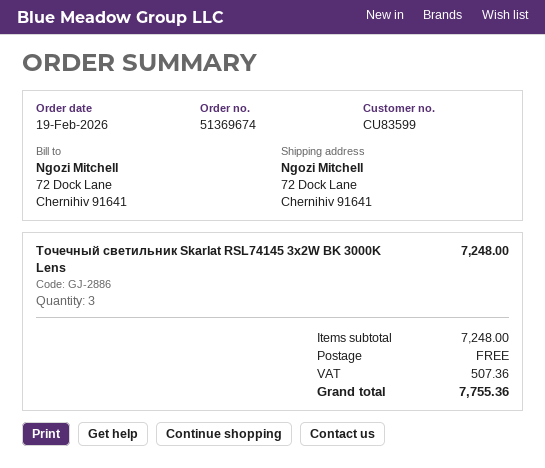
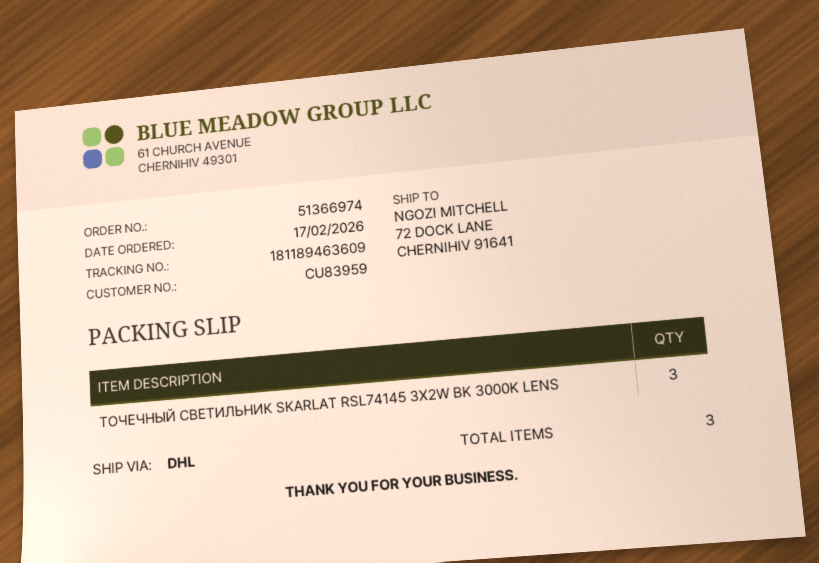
order number: 51369674 -> 51366974
order date: 2026-02-19 -> 2026-02-17
customer number: CU83599 -> CU83959

